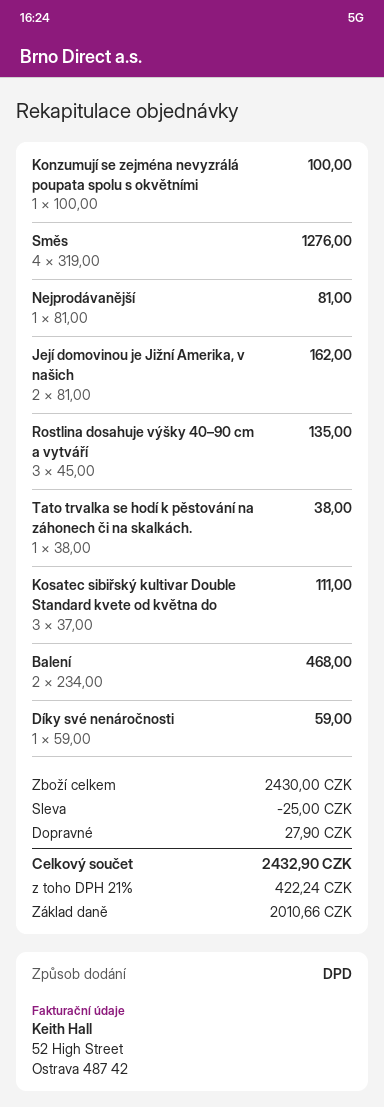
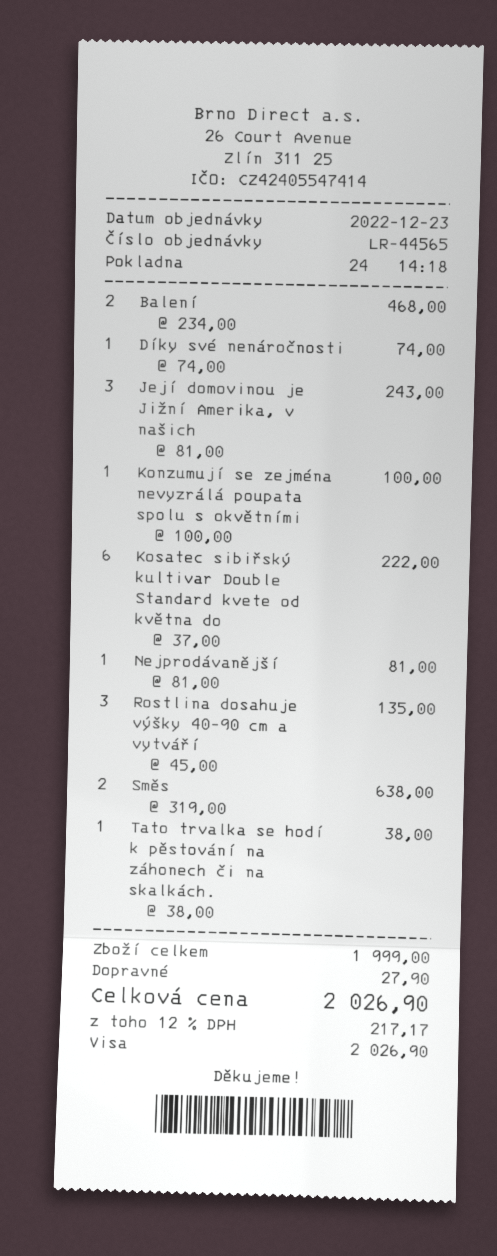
Směs: 4 x 319.00 = 1276.00 -> 2 x 319.00 = 638.00
Její domovinou je Jižní Amerika, v našich: 2 x 81.00 = 162.00 -> 3 x 81.00 = 243.00
Kosatec sibiřský kultivar Double Standard kvete od května do: 3 x 37.00 = 111.00 -> 6 x 37.00 = 222.00
Díky své nenáročnosti: 1 x 59.00 = 59.00 -> 1 x 74.00 = 74.00
subtotal: 2430.00 -> 1999.00
discount: 25.00 -> none
tax: 21% = 422.24 -> 12% = 217.17
total: 2432.90 -> 2026.90

